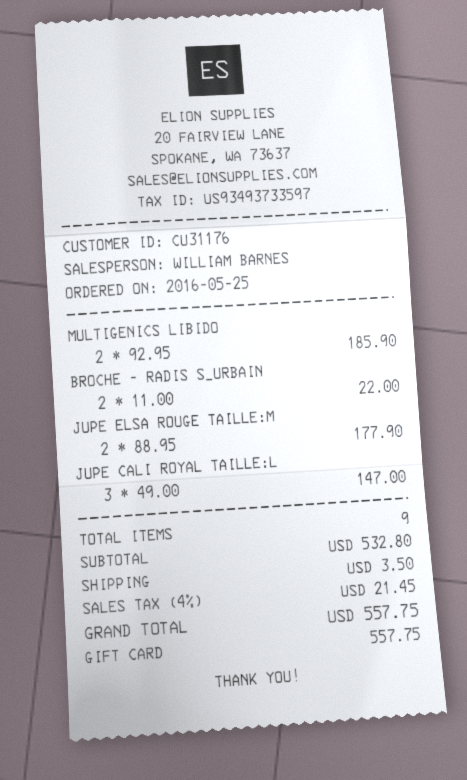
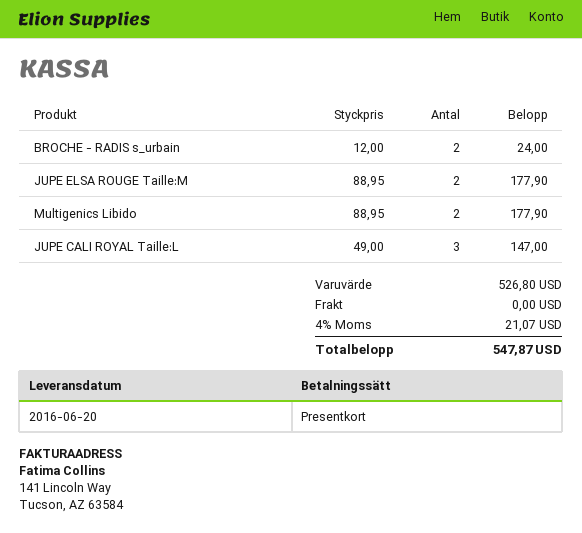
MULTIGENICS LIBIDO: 2 x 92.95 = 185.90 -> 2 x 88.95 = 177.90
BROCHE - RADIS S_URBAIN: 2 x 11.00 = 22.00 -> 2 x 12.00 = 24.00
subtotal: 532.80 -> 526.80
shipping: 3.50 -> 0.00
tax: 4% = 21.45 -> 4% = 21.07
total: 557.75 -> 547.87

